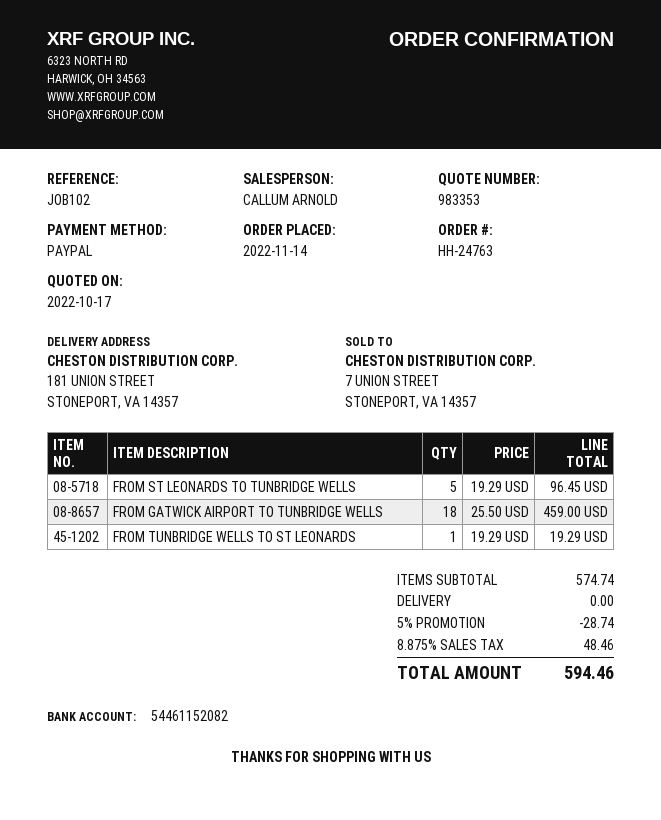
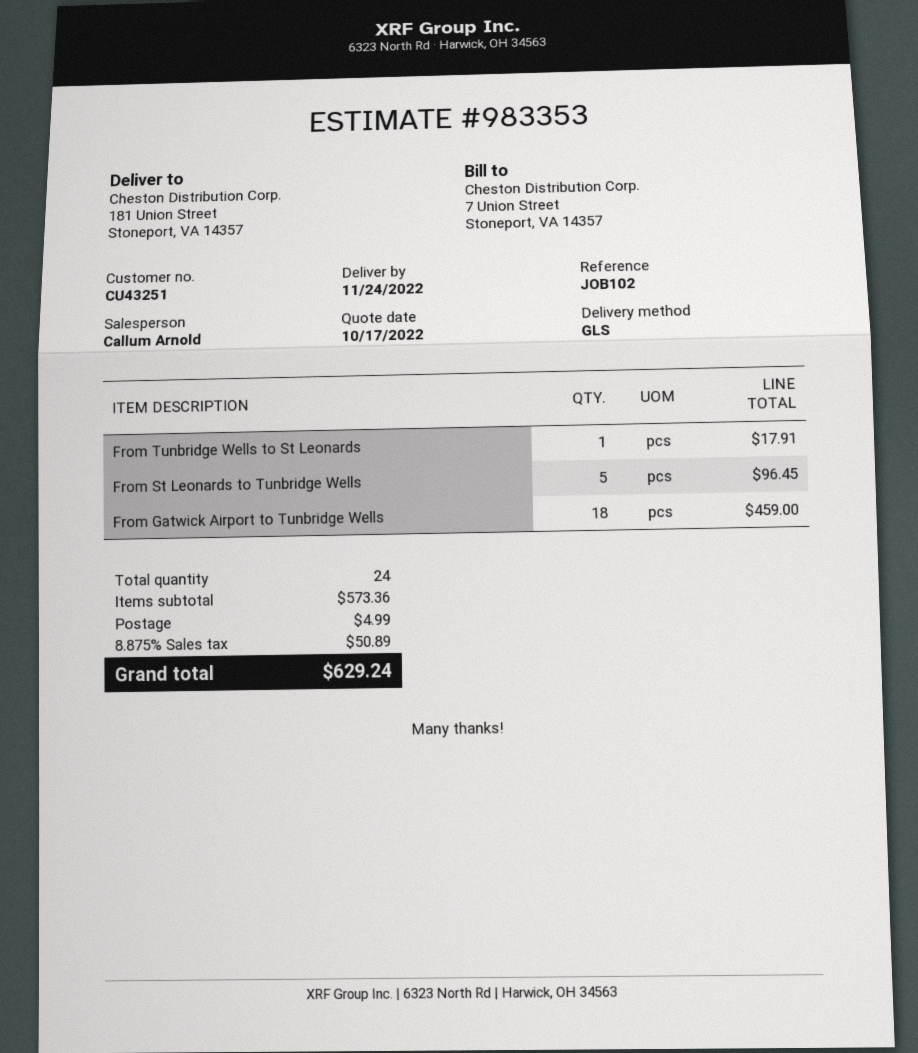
FROM TUNBRIDGE WELLS TO ST LEONARDS: 1 for 19.29 -> 1 for 17.91
subtotal: 574.74 -> 573.36
discount: 5% = 28.74 -> none
shipping: 0.00 -> 4.99
tax: 8.875% = 48.46 -> 8.875% = 50.89
total: 594.46 -> 629.24

